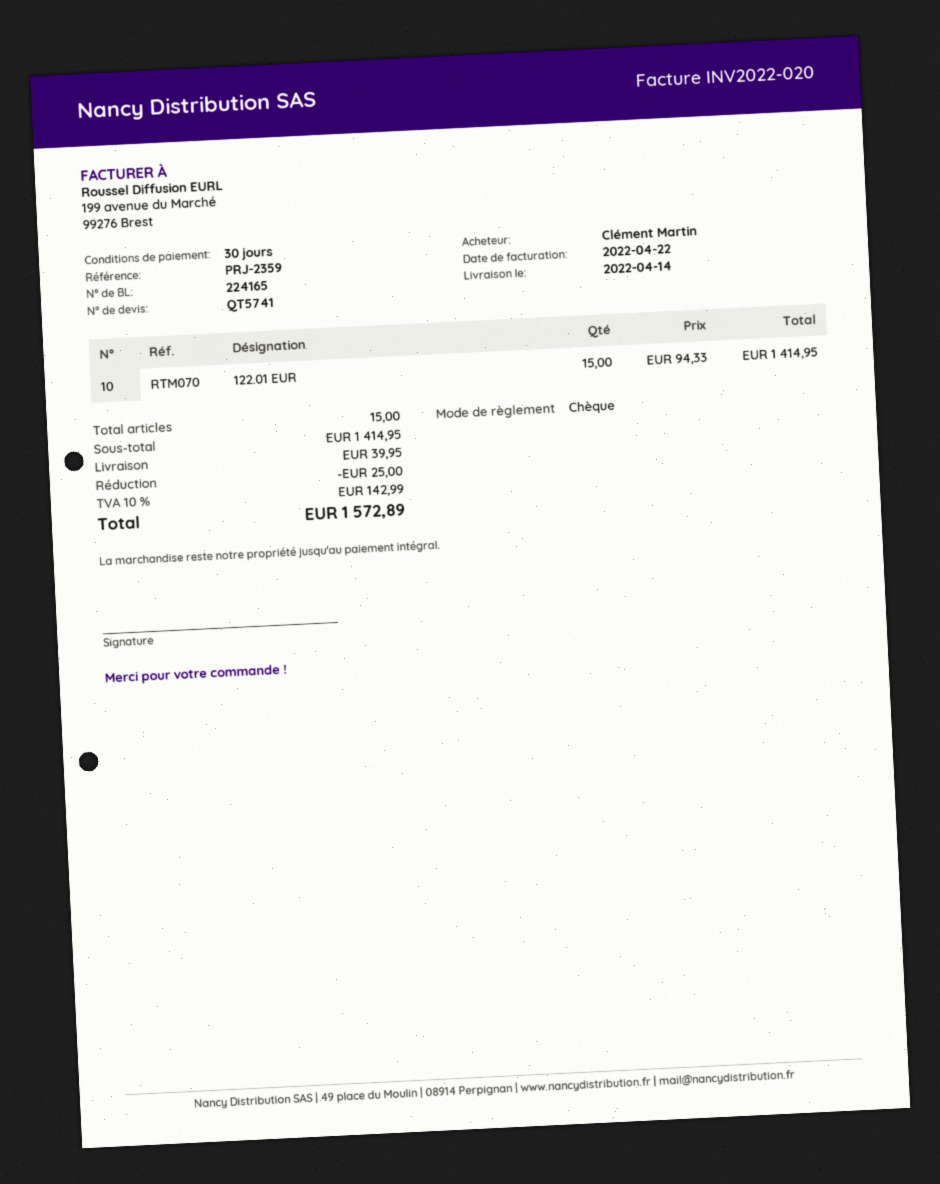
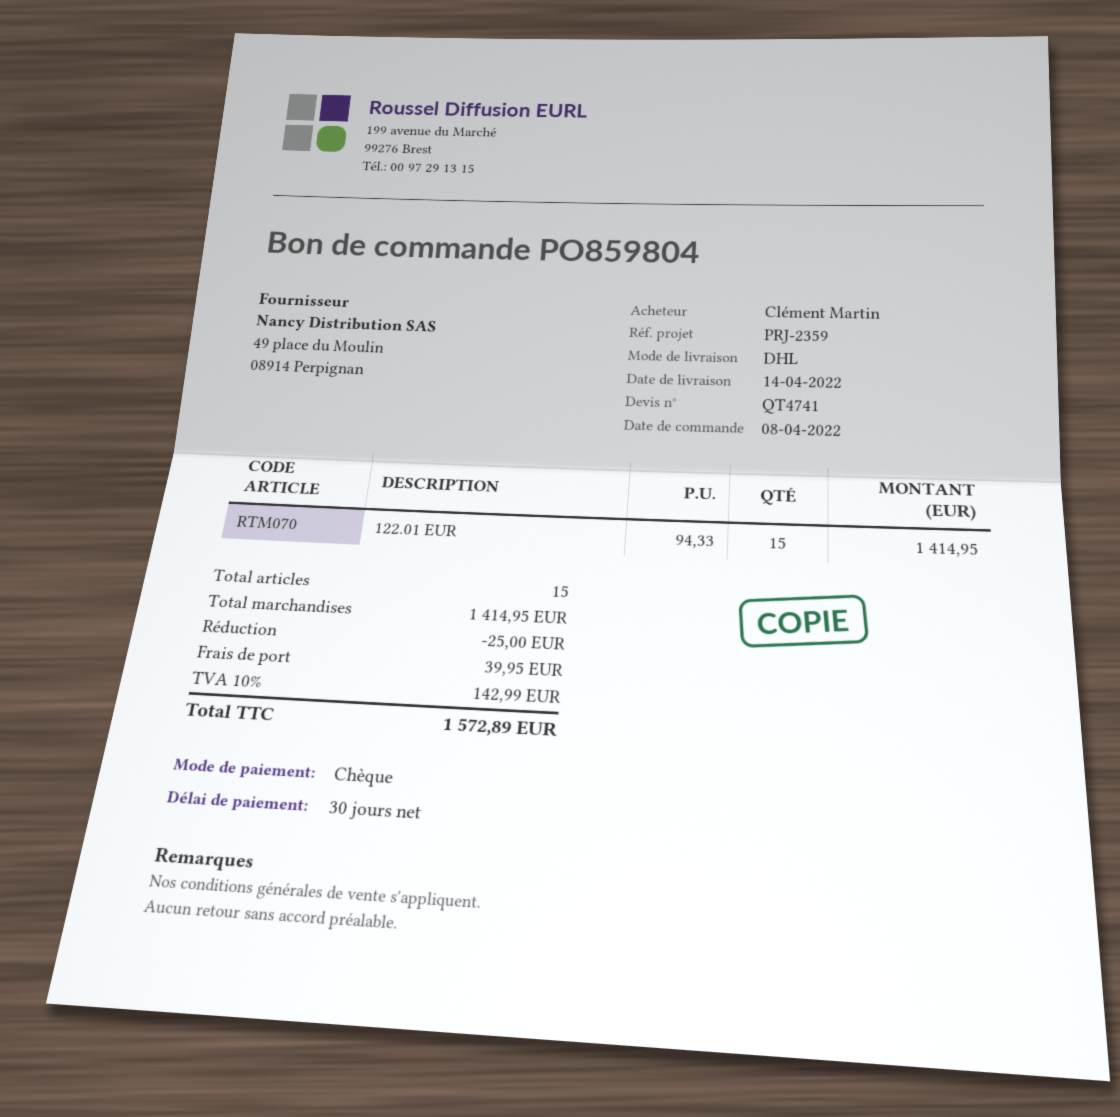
quote number: QT5741 -> QT4741

